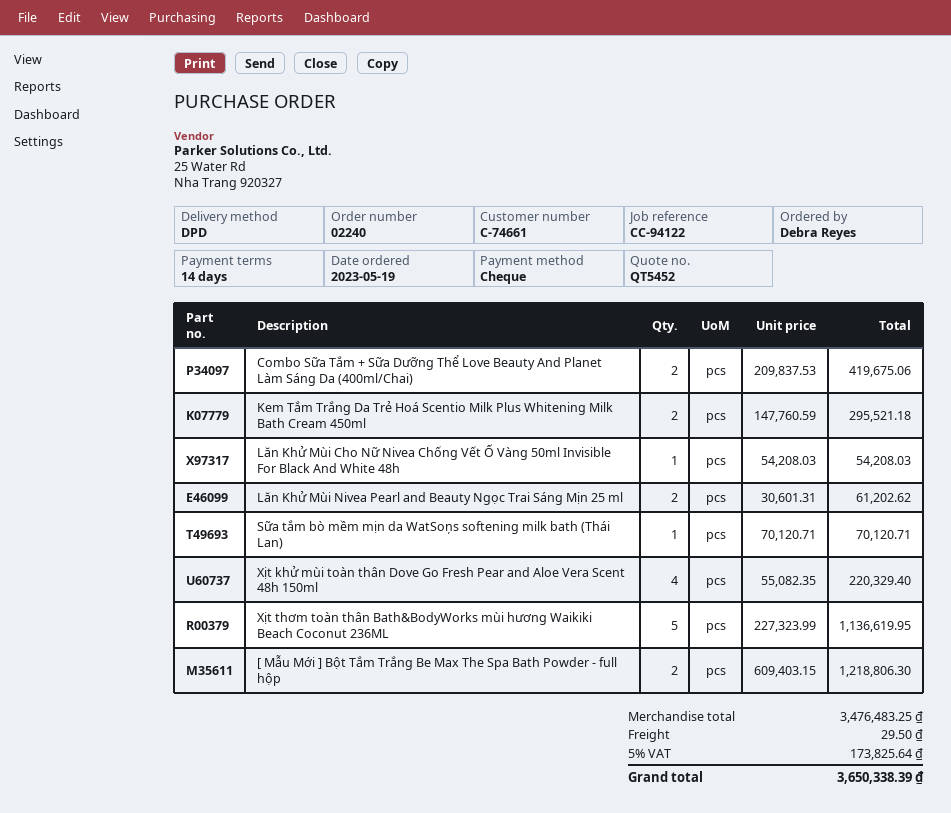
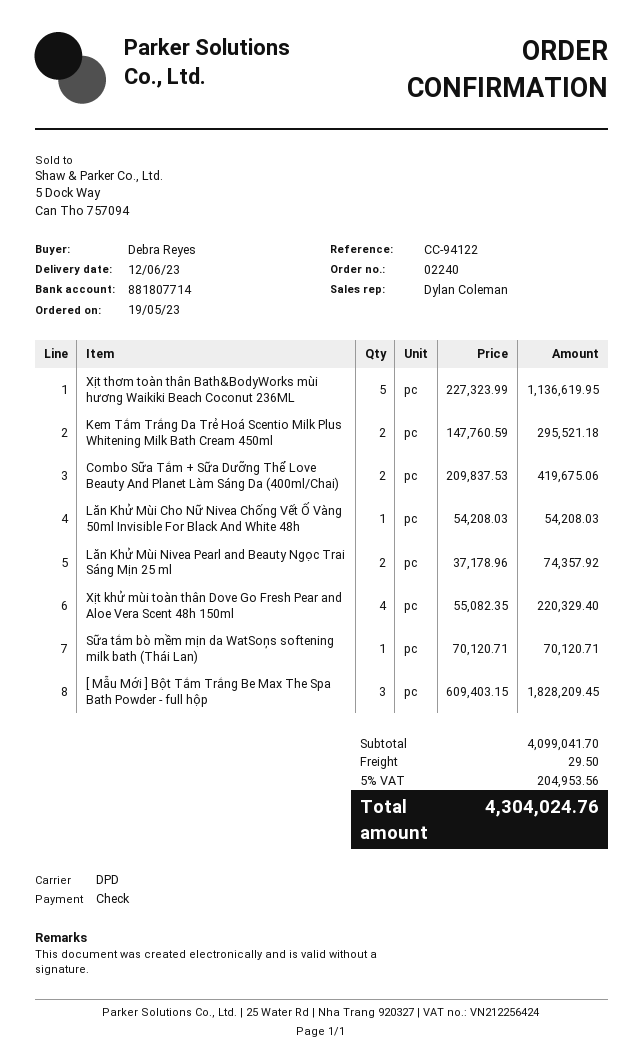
Lăn Khử Mùi Nivea Pearl and Beauty Ngọc Trai Sáng Mịn 25 ml: 2 x 30601.31 = 61202.62 -> 2 x 37178.96 = 74357.92
[ Mẫu Mới ] Bột Tắm Trắng Be Max The Spa Bath Powder - full hộp: 2 x 609403.15 = 1218806.30 -> 3 x 609403.15 = 1828209.45
subtotal: 3476483.25 -> 4099041.70
tax: 5% = 173825.64 -> 5% = 204953.56
total: 3650338.39 -> 4304024.76

